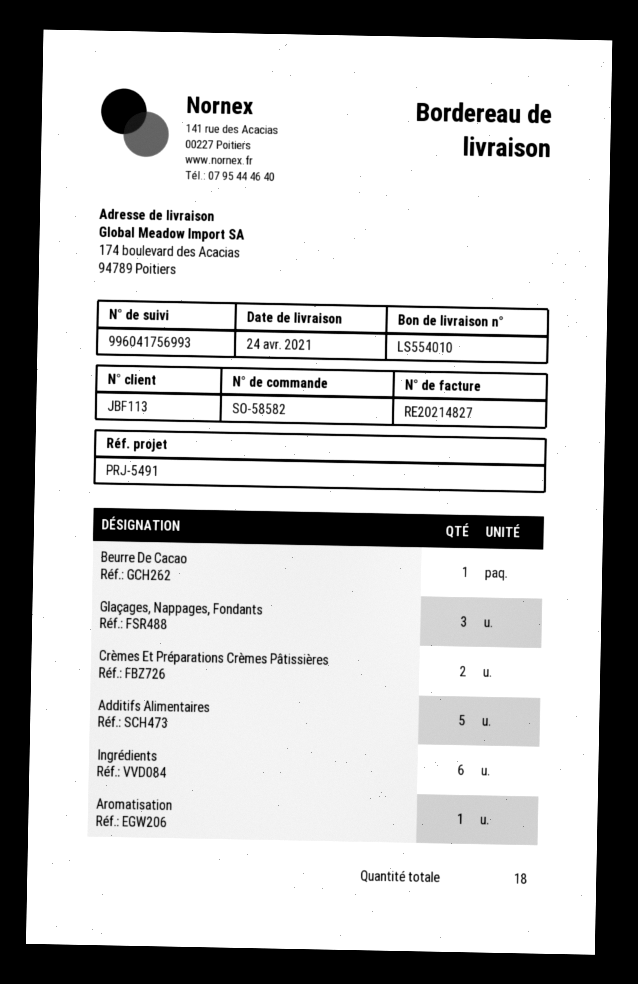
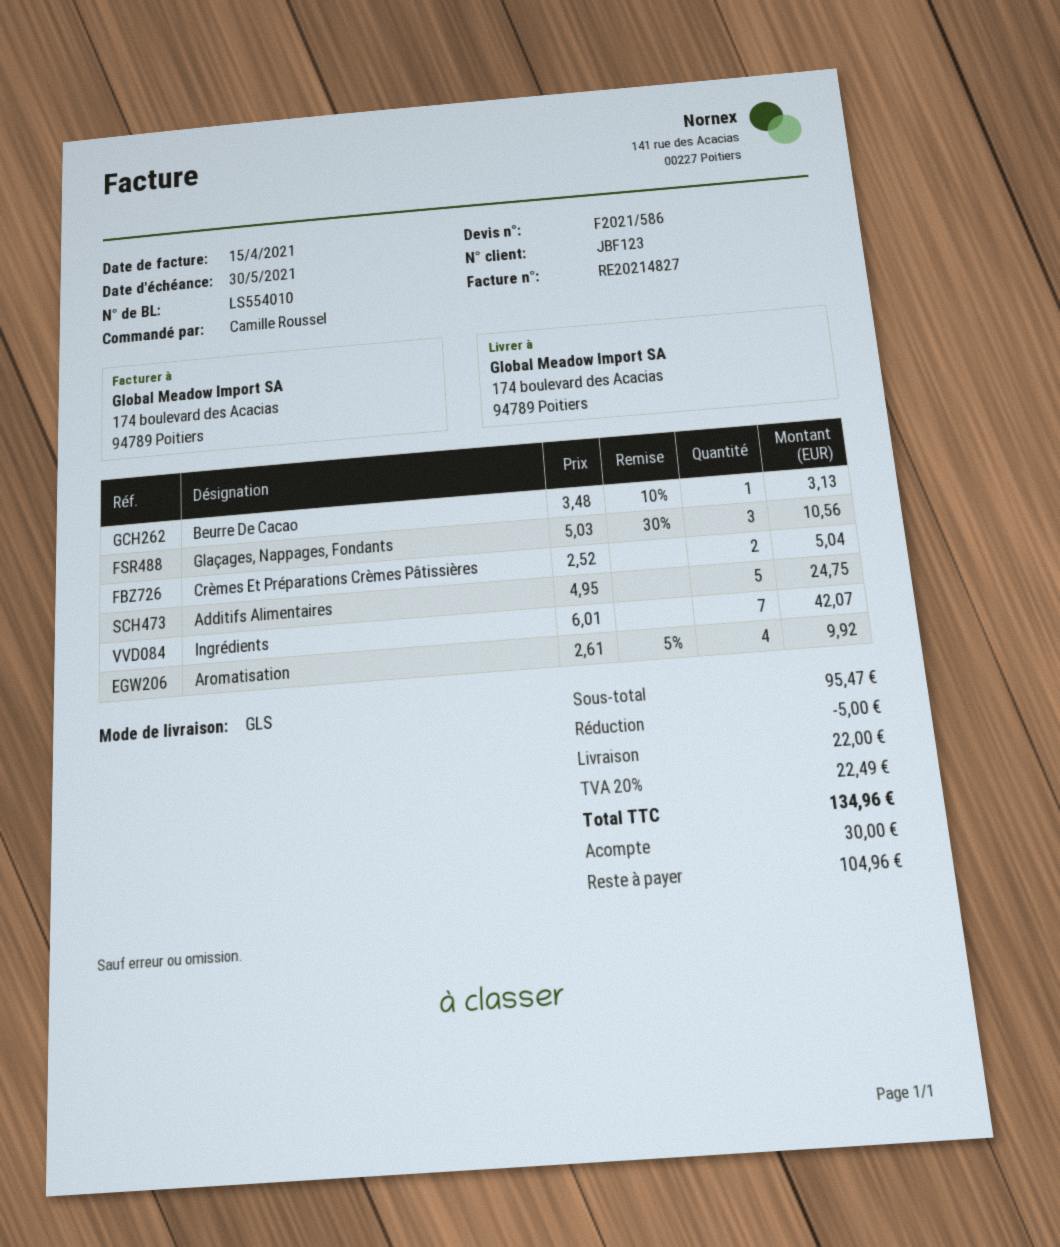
customer number: JBF113 -> JBF123
Ingrédients: 6 -> 7
Aromatisation: 1 -> 4

